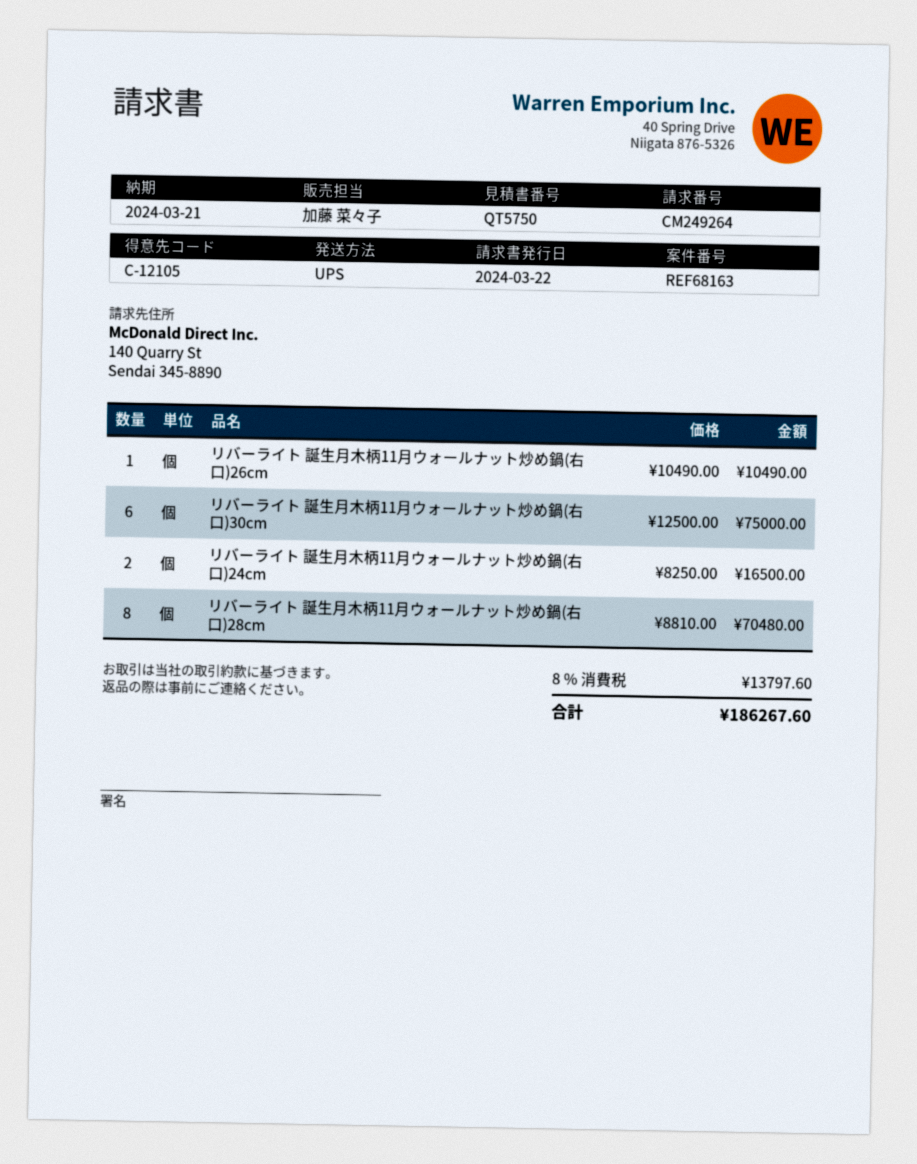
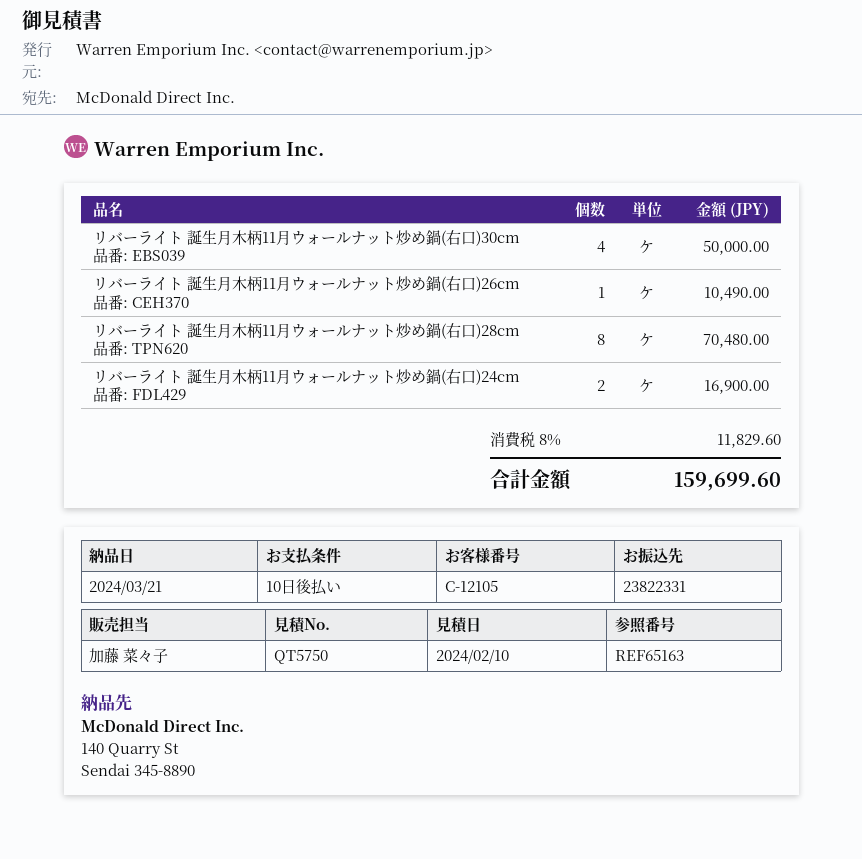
reference: REF68163 -> REF65163
リバーライト 誕生月木柄11月ウォールナット炒め鍋(右口)30cm: 6 for 75000.00 -> 4 for 50000.00
リバーライト 誕生月木柄11月ウォールナット炒め鍋(右口)24cm: 2 for 16500.00 -> 2 for 16900.00
tax: 8% = 13797.60 -> 8% = 11829.60
total: 186267.60 -> 159699.60

